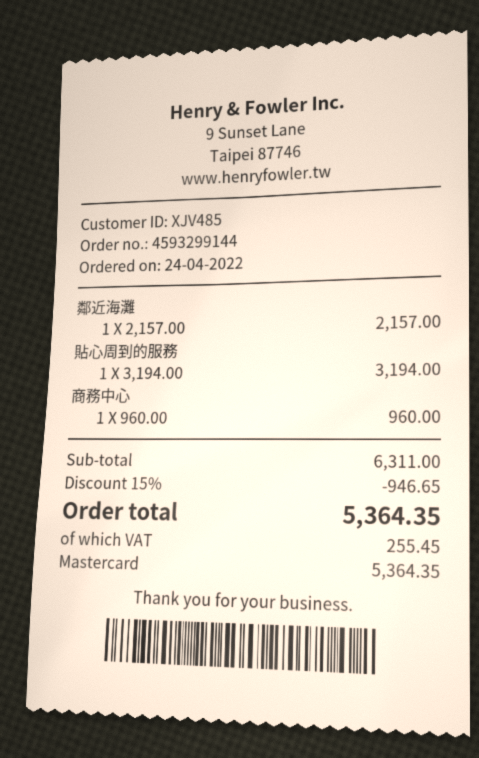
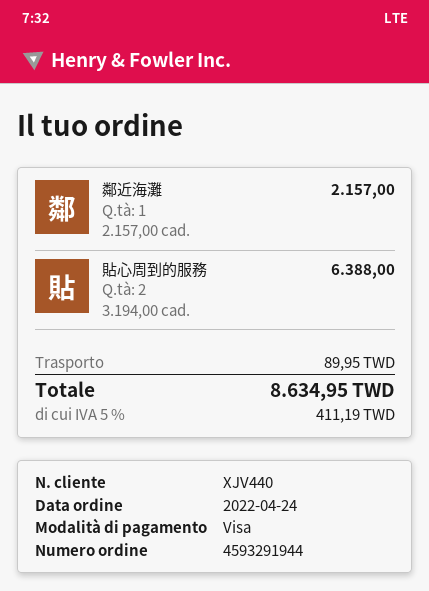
order number: 4593299144 -> 4593291944
customer number: XJV485 -> XJV440
payment method: Mastercard -> Visa
貼心周到的服務: 1 x 3194.00 = 3194.00 -> 2 x 3194.00 = 6388.00
商務中心: 1 x 960.00 = 960.00 -> none
discount: 15% = 946.65 -> none
shipping: none -> 89.95
tax: 255.45 -> 411.19
total: 5364.35 -> 8634.95

